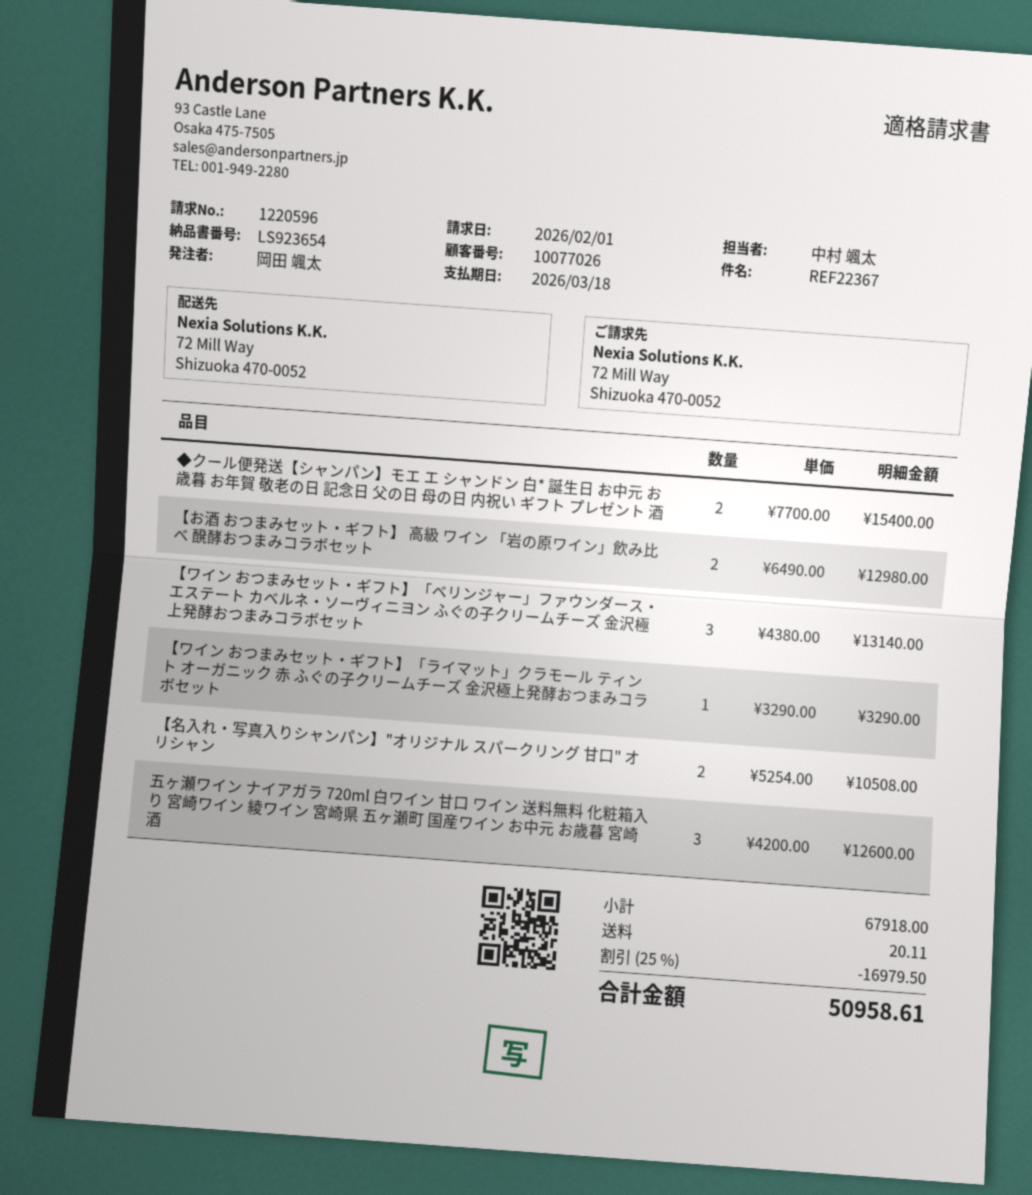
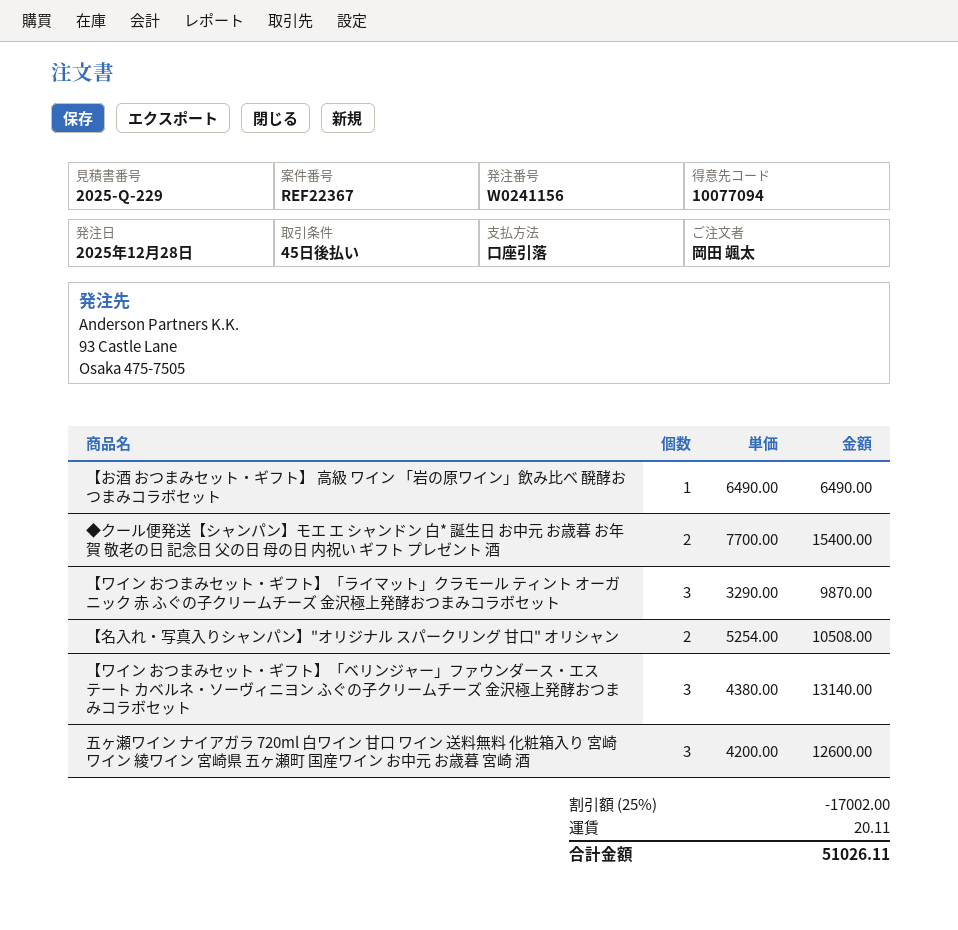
customer number: 10077026 -> 10077094
【お酒 おつまみセット・ギフト】 高級 ワイン 「岩の原ワイン」飲み比べ 醗酵おつまみコラボセット: 2 x 6490.00 = 12980.00 -> 1 x 6490.00 = 6490.00
【ワイン おつまみセット・ギフト】「ライマット」クラモール ティント オーガニック 赤 ふぐの子クリームチーズ 金沢極上発酵おつまみコラボセット: 1 x 3290.00 = 3290.00 -> 3 x 3290.00 = 9870.00
discount: 25% = 16979.50 -> 25% = 17002.00
total: 50958.61 -> 51026.11

